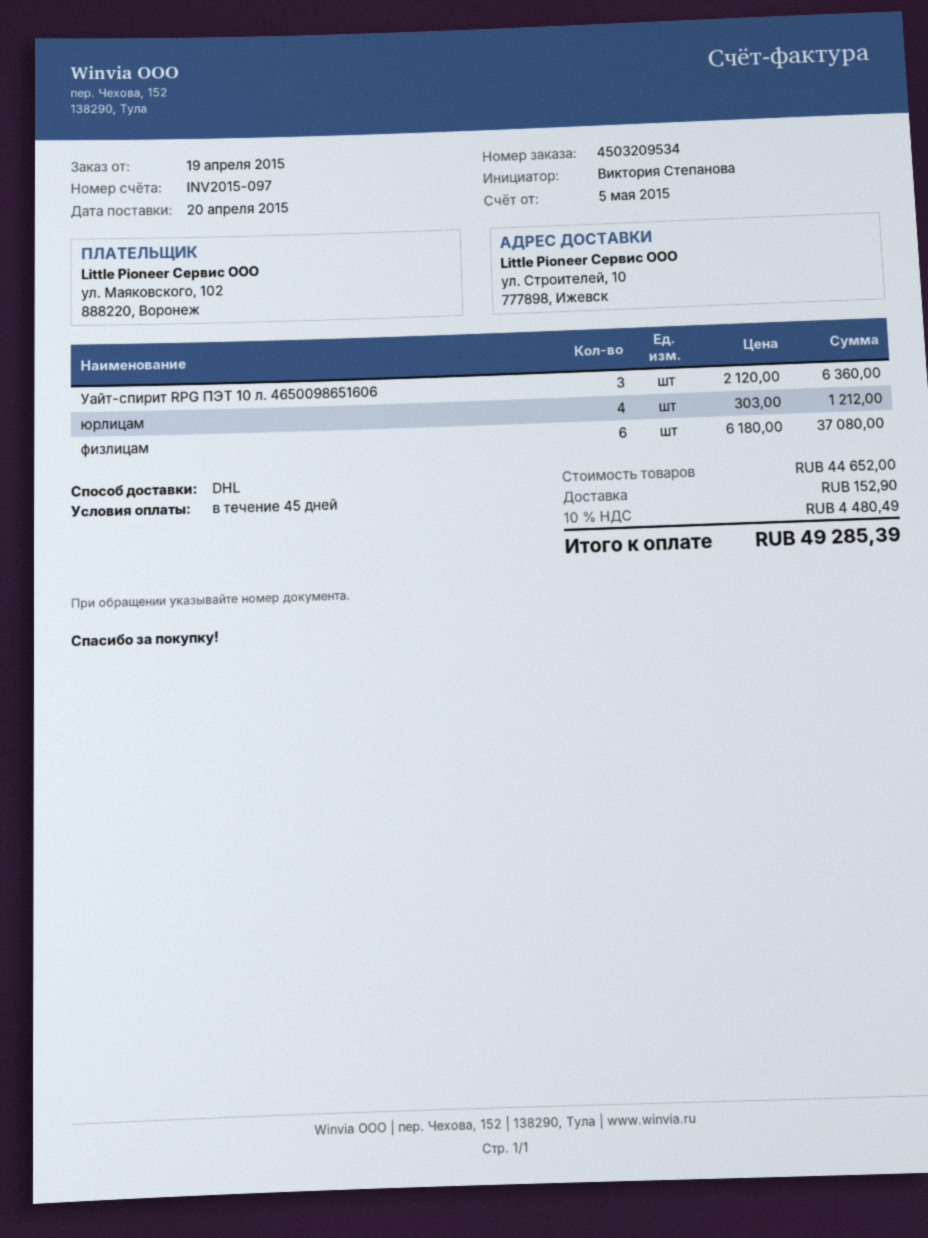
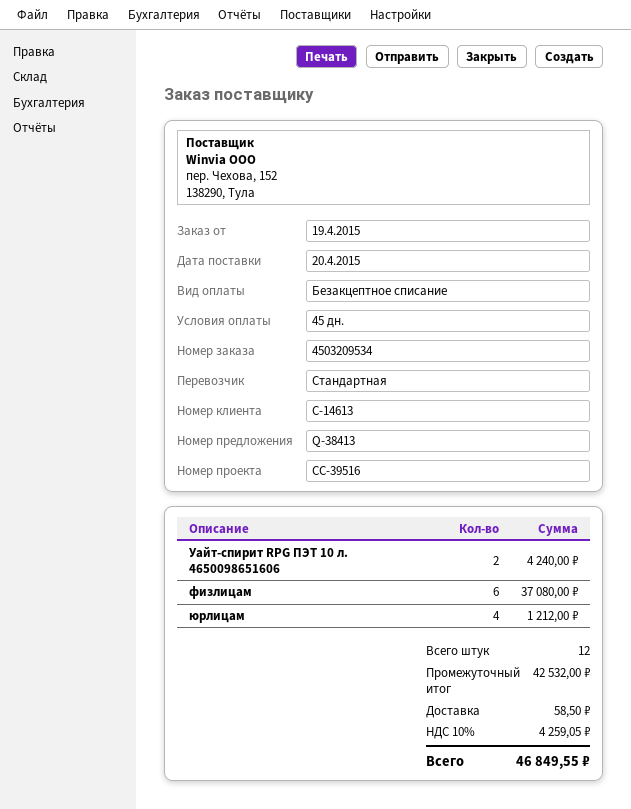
shipping method: DHL -> standard
Уайт-спирит RPG ПЭТ 10 л. 4650098651606: 3 for 6360.00 -> 2 for 4240.00
subtotal: 44652.00 -> 42532.00
shipping: 152.90 -> 58.50
tax: 10% = 4480.49 -> 10% = 4259.05
total: 49285.39 -> 46849.55

